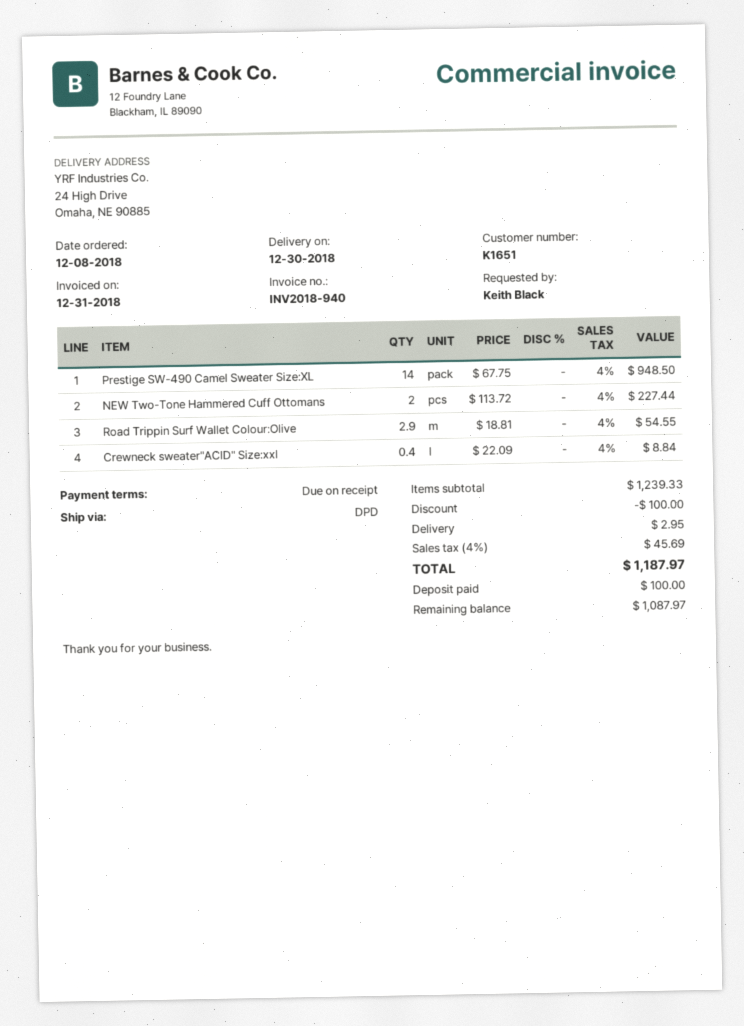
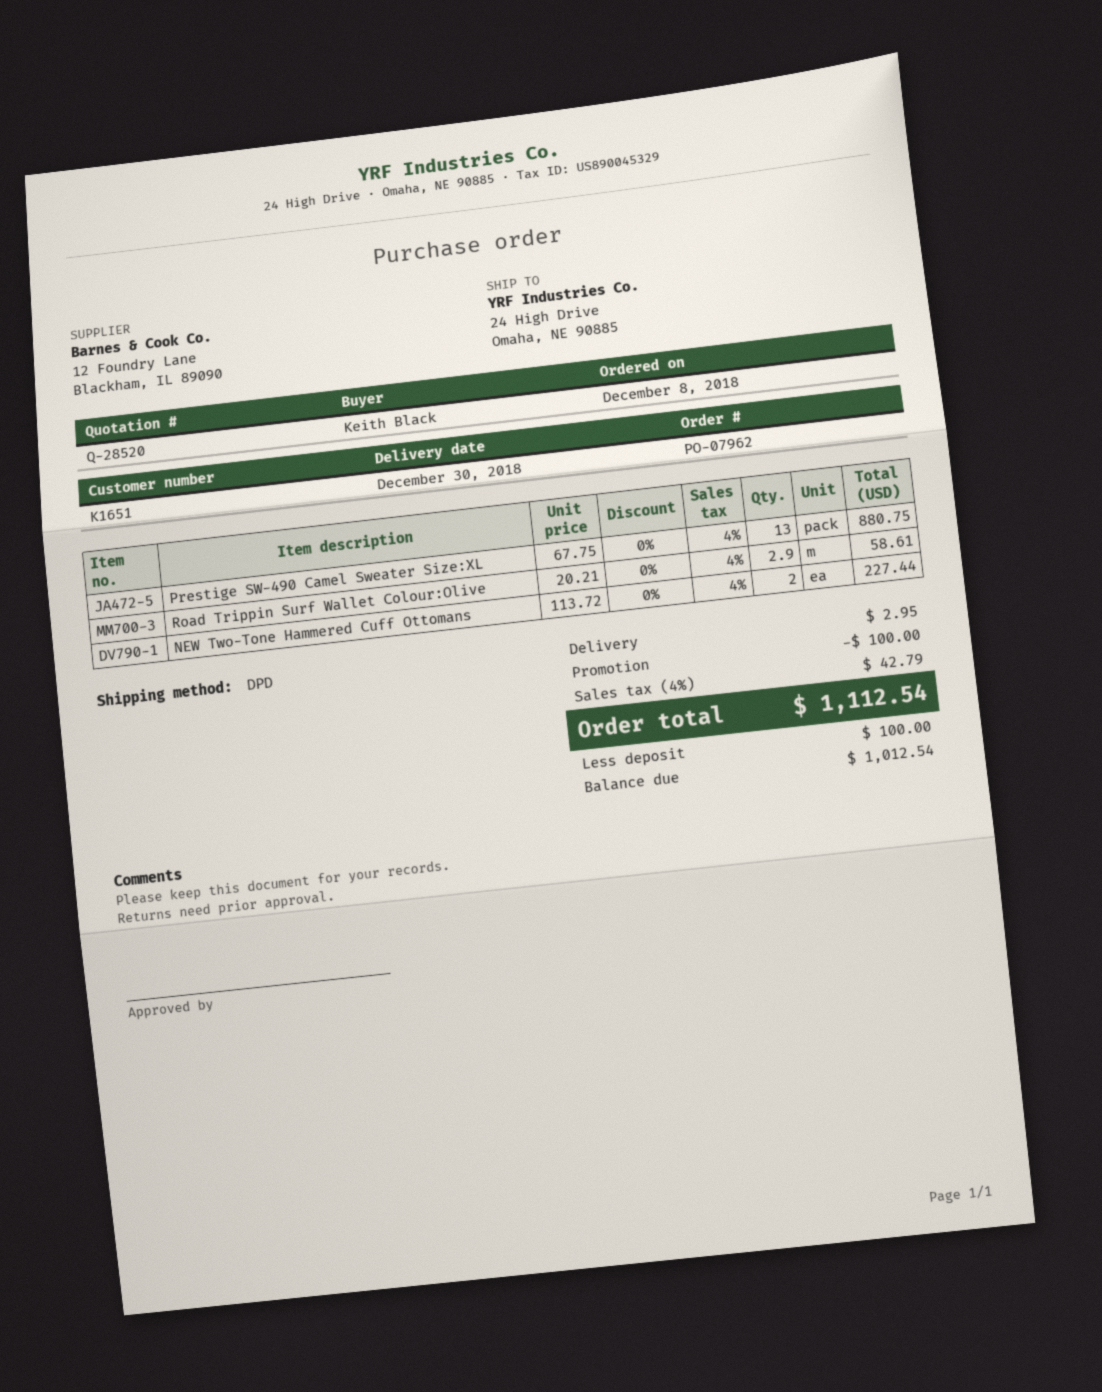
Prestige SW-490 Camel Sweater Size:XL: 14 x 67.75 = 948.50 -> 13 x 67.75 = 880.75
Road Trippin Surf Wallet Colour:Olive: 2.9 x 18.81 = 54.55 -> 2.9 x 20.21 = 58.61
Crewneck sweater"ACID" Size:xxl: 0.4 x 22.09 = 8.84 -> none
tax: 4% = 45.69 -> 4% = 42.79
total: 1187.97 -> 1112.54
balance: 1087.97 -> 1012.54

